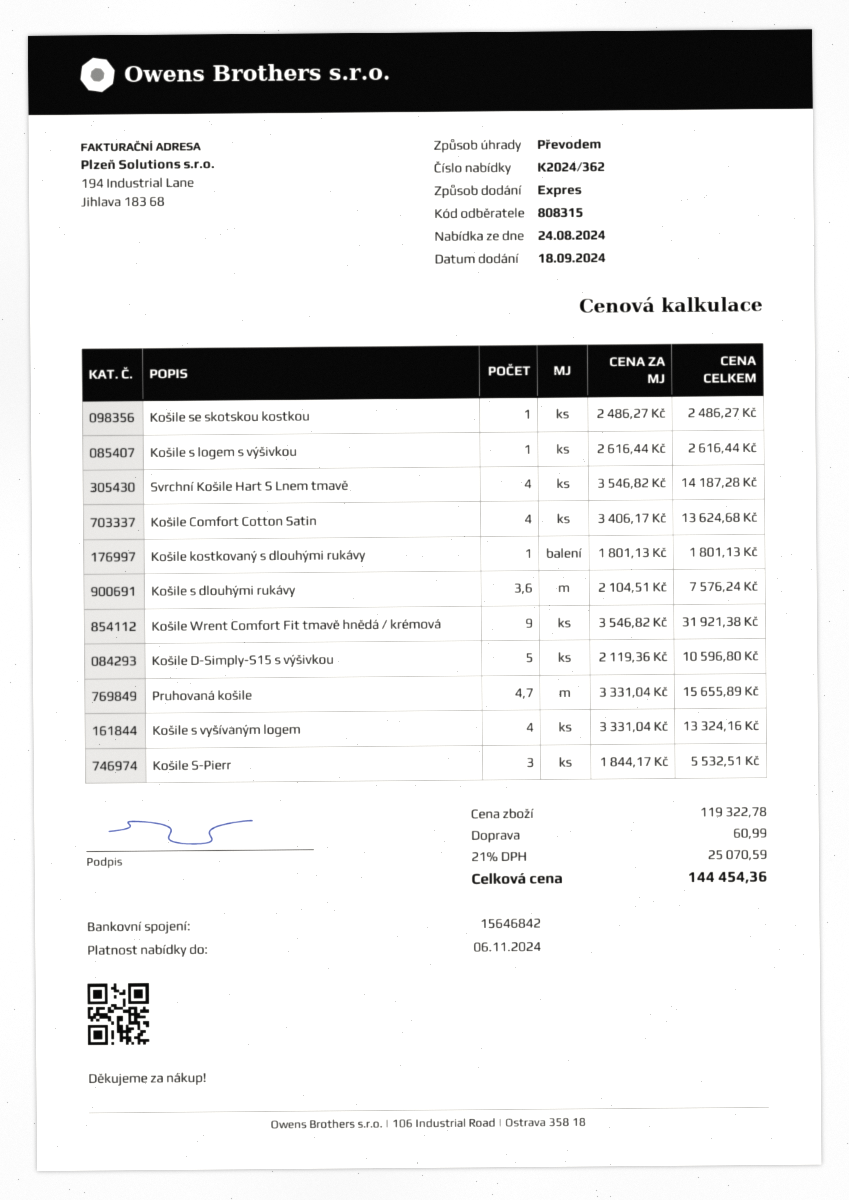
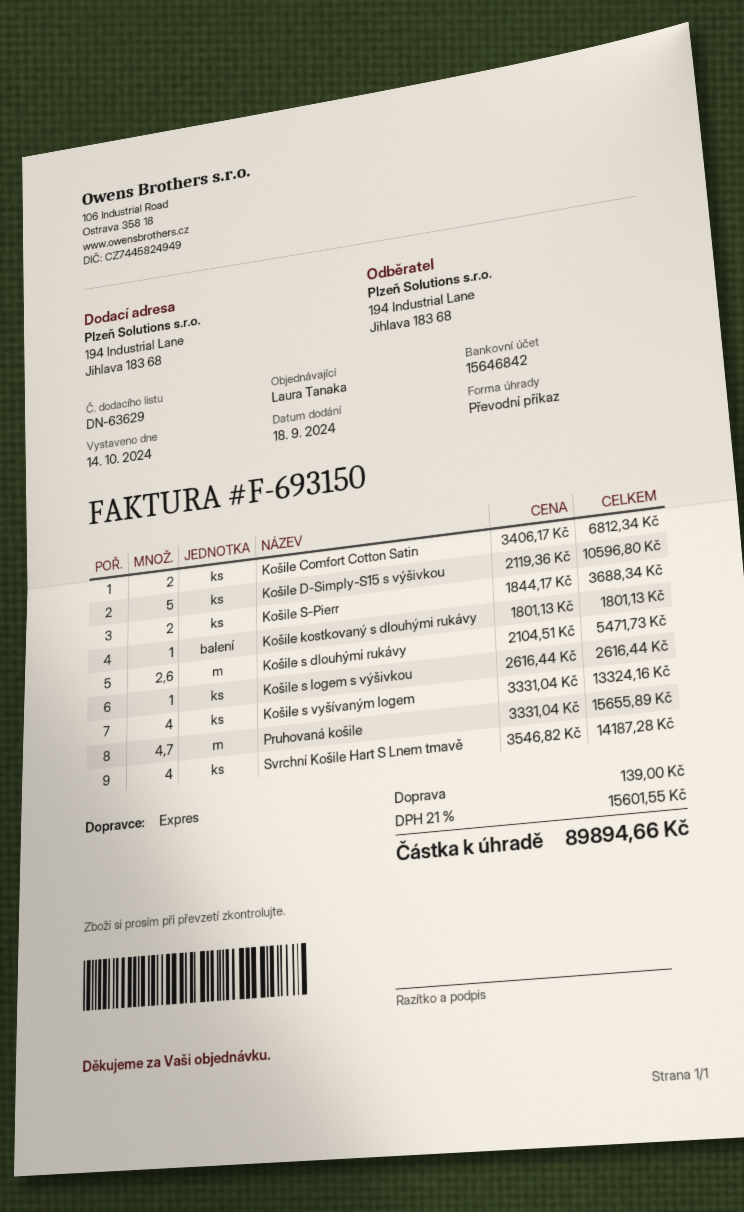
Košile se skotskou kostkou: 1 x 2486.27 = 2486.27 -> none
Košile Comfort Cotton Satin: 4 x 3406.17 = 13624.68 -> 2 x 3406.17 = 6812.34
Košile s dlouhými rukávy: 3.6 x 2104.51 = 7576.24 -> 2.6 x 2104.51 = 5471.73
Košile Wrent Comfort Fit tmavě hnědá / krémová: 9 x 3546.82 = 31921.38 -> none
Košile S-Pierr: 3 x 1844.17 = 5532.51 -> 2 x 1844.17 = 3688.34
shipping: 60.99 -> 139.00
tax: 21% = 25070.59 -> 21% = 15601.55
total: 144454.36 -> 89894.66

